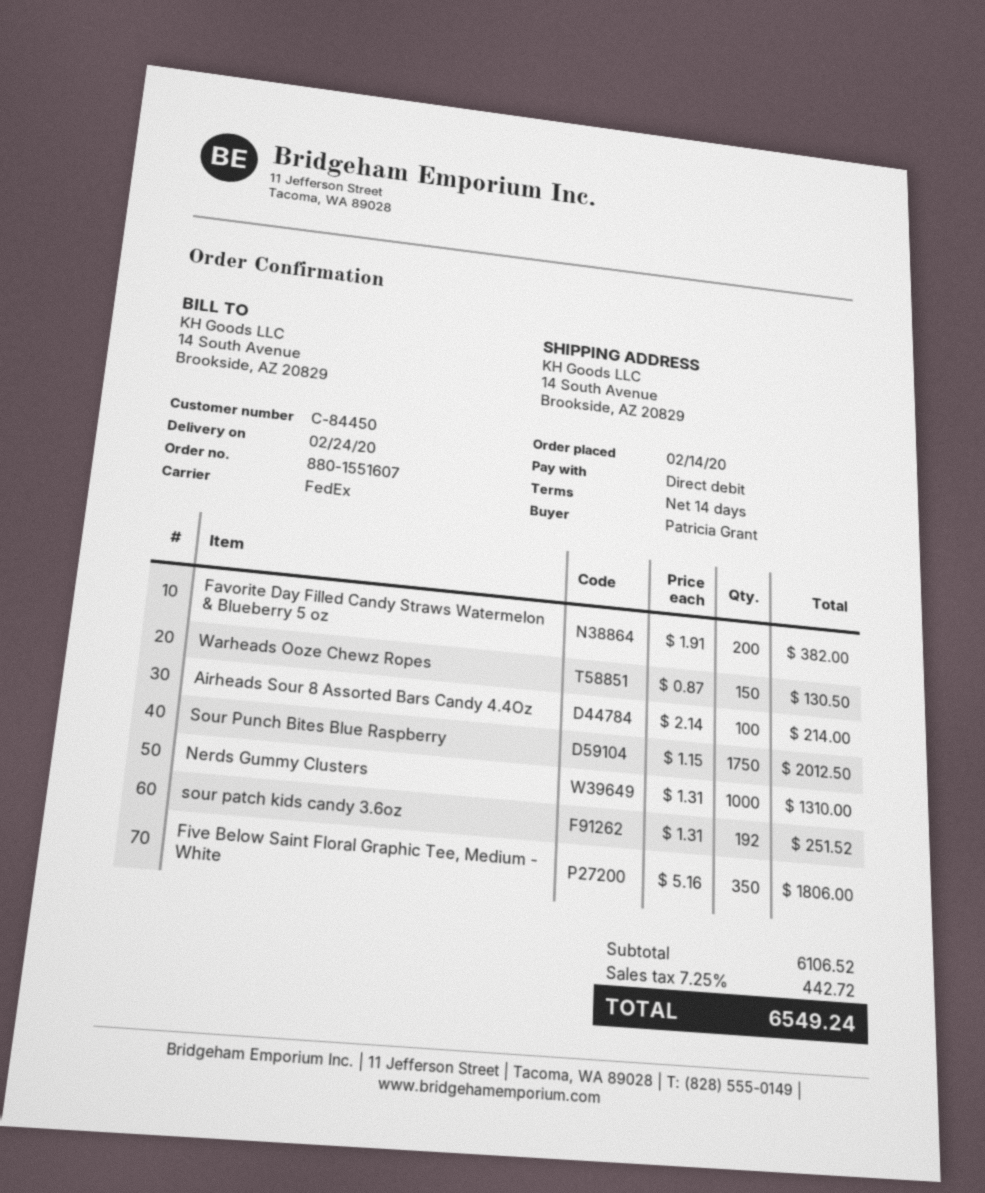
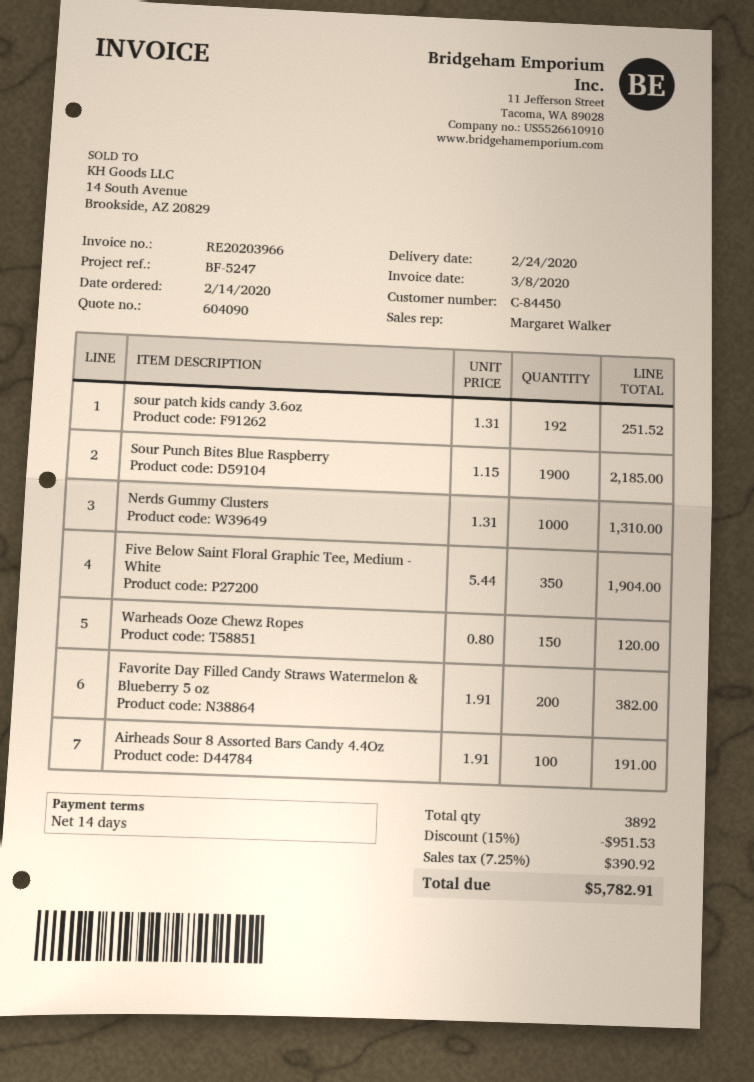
Warheads Ooze Chewz Ropes: 150 x 0.87 = 130.50 -> 150 x 0.80 = 120.00
Airheads Sour 8 Assorted Bars Candy 4.4Oz: 100 x 2.14 = 214.00 -> 100 x 1.91 = 191.00
Sour Punch Bites Blue Raspberry: 1750 x 1.15 = 2012.50 -> 1900 x 1.15 = 2185.00
Five Below Saint Floral Graphic Tee, Medium - White: 350 x 5.16 = 1806.00 -> 350 x 5.44 = 1904.00
discount: none -> 15% = 951.53
tax: 7.25% = 442.72 -> 7.25% = 390.92
total: 6549.24 -> 5782.91

